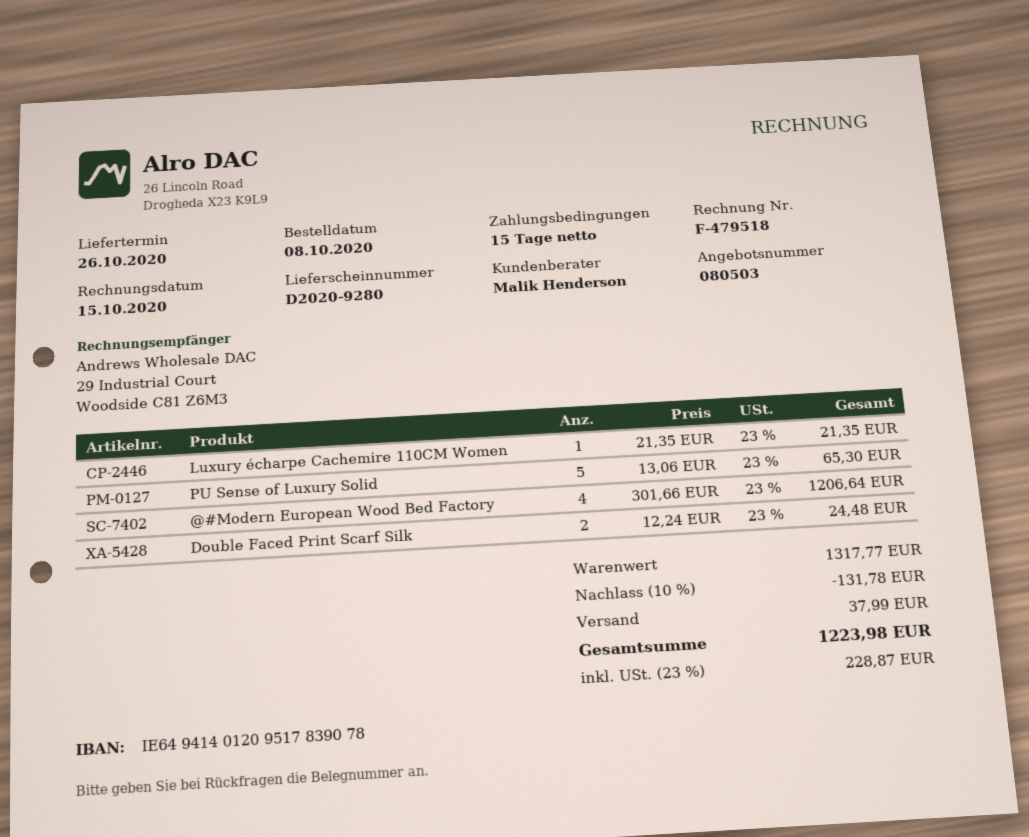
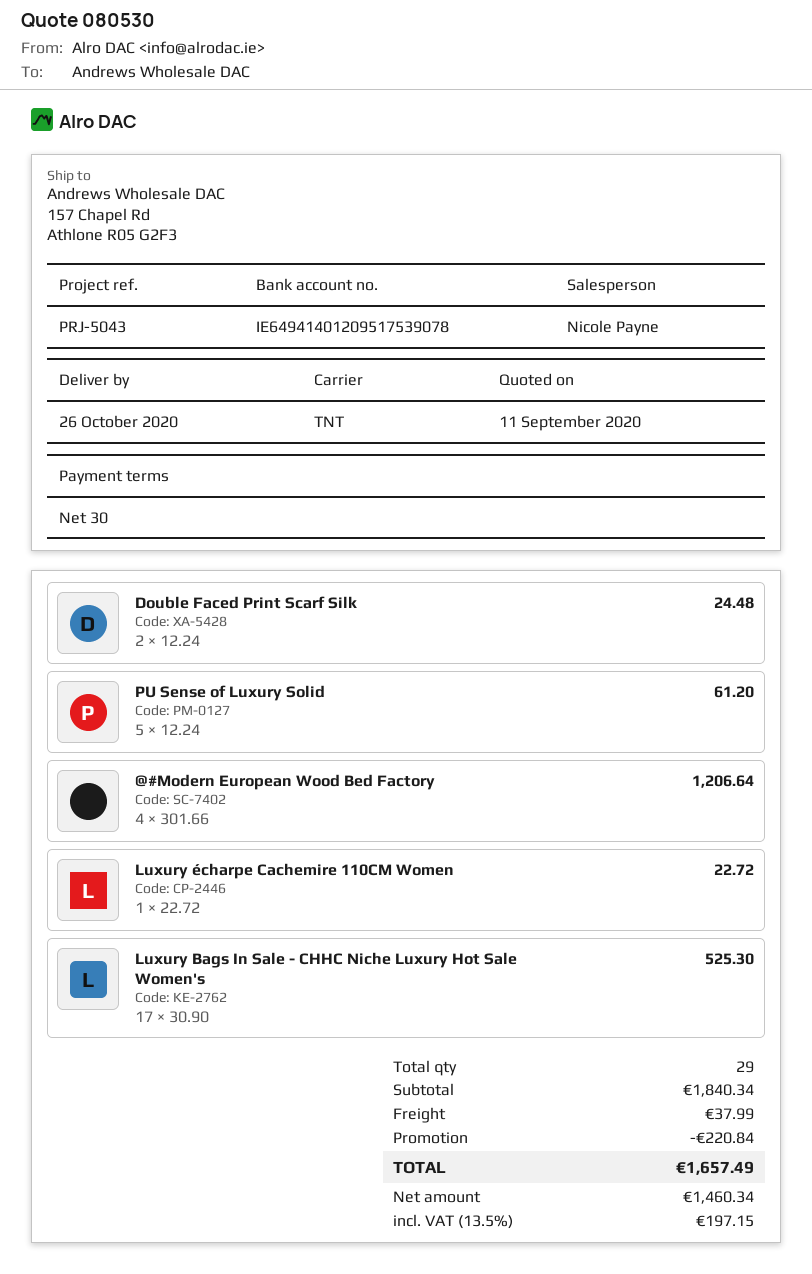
quote number: 080503 -> 080530
payment terms: 15 days -> 30 days
sales rep: Malik Henderson -> Nicole Payne
bank account: IE64941401209517839078 -> IE64941401209517539078
Luxury écharpe Cachemire 110CM Women: 1 x 21.35 = 21.35 -> 1 x 22.72 = 22.72
PU Sense of Luxury Solid: 5 x 13.06 = 65.30 -> 5 x 12.24 = 61.20
Luxury Bags In Sale - CHHC Niche Luxury Hot Sale Women's: none -> 17 x 30.90 = 525.30
subtotal: 1317.77 -> 1840.34
discount: 131.78 -> 220.84
tax: 23% = 228.87 -> 13.5% = 197.15
total: 1223.98 -> 1657.49

